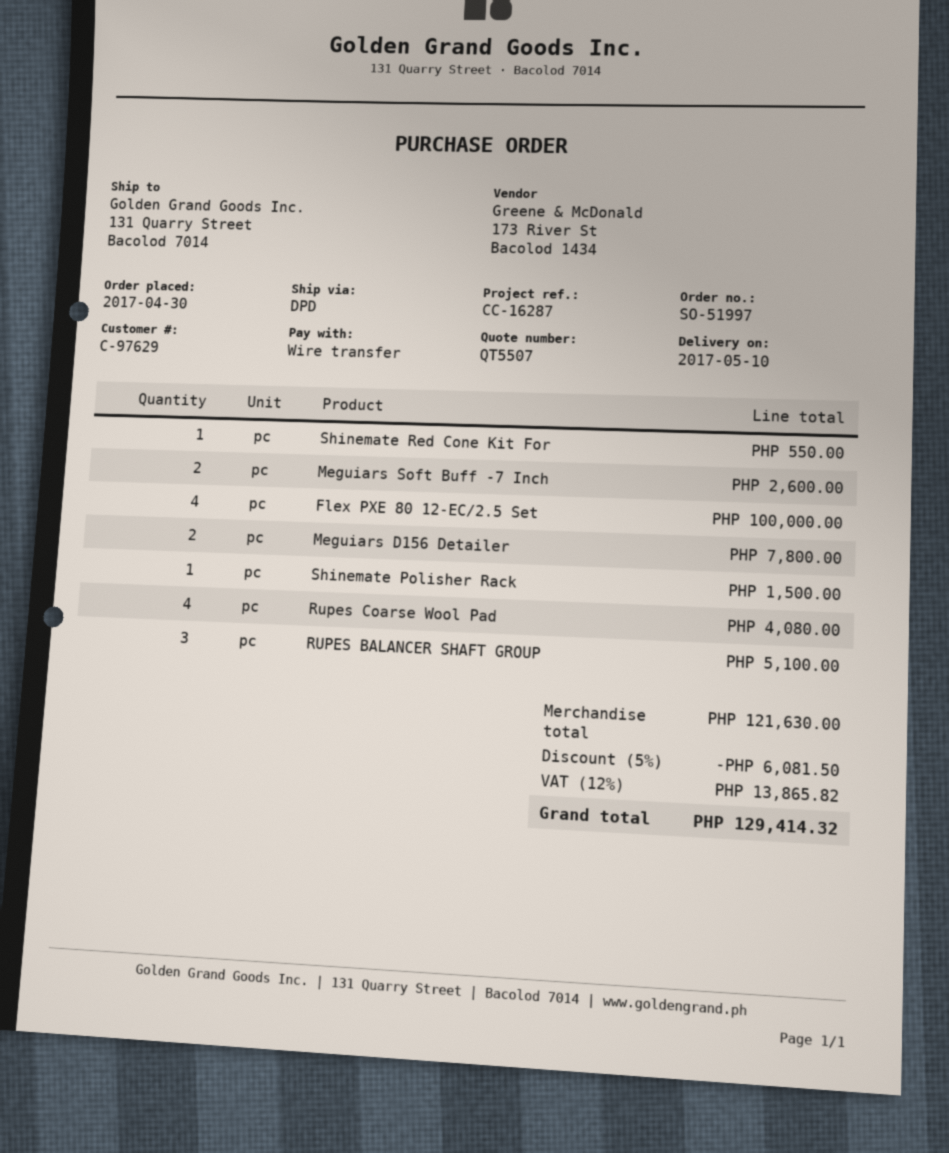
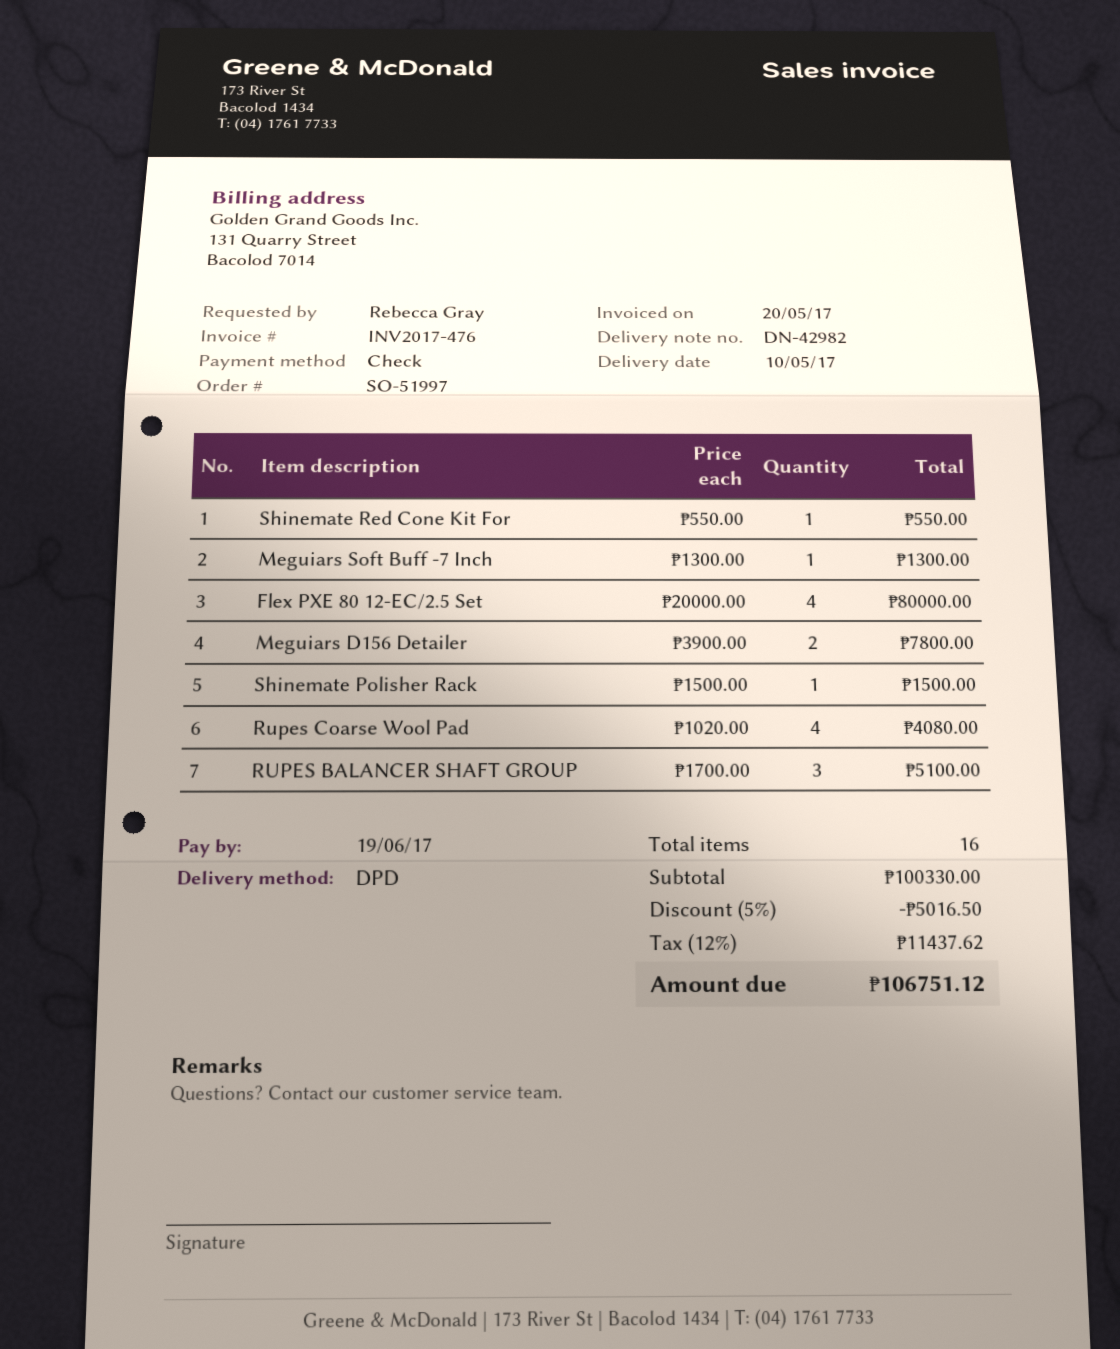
payment method: bank transfer -> cheque
Meguiars Soft Buff -7 Inch: 2 for 2600.00 -> 1 for 1300.00
Flex PXE 80 12-EC/2.5 Set: 4 for 100000.00 -> 4 for 80000.00
subtotal: 121630.00 -> 100330.00
discount: 5% = 6081.50 -> 5% = 5016.50
tax: 12% = 13865.82 -> 12% = 11437.62
total: 129414.32 -> 106751.12

